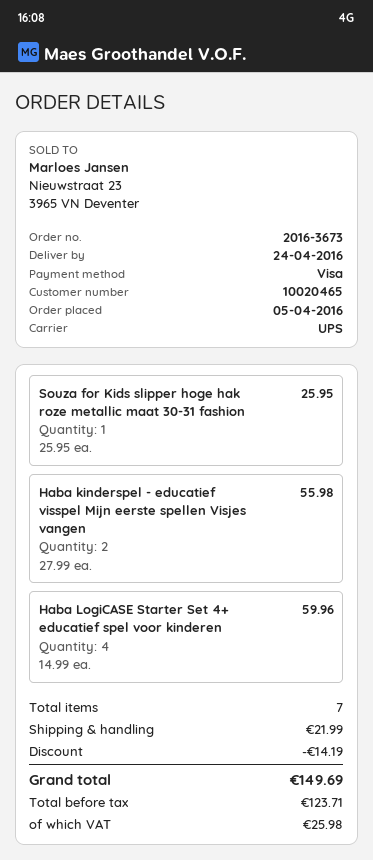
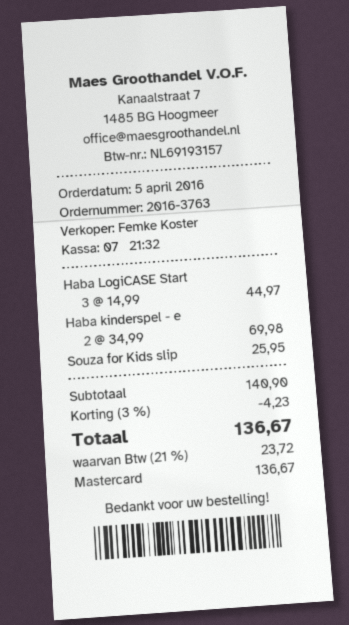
order number: 2016-3673 -> 2016-3763
payment method: Visa -> Mastercard
Haba kinderspel - educatief visspel Mijn eerste spellen Visjes vangen: 2 x 27.99 = 55.98 -> 2 x 34.99 = 69.98
Haba LogiCASE Starter Set 4+ educatief spel voor kinderen: 4 x 14.99 = 59.96 -> 3 x 14.99 = 44.97
discount: 14.19 -> 4.23
shipping: 21.99 -> none
tax: 25.98 -> 23.72
total: 149.69 -> 136.67

